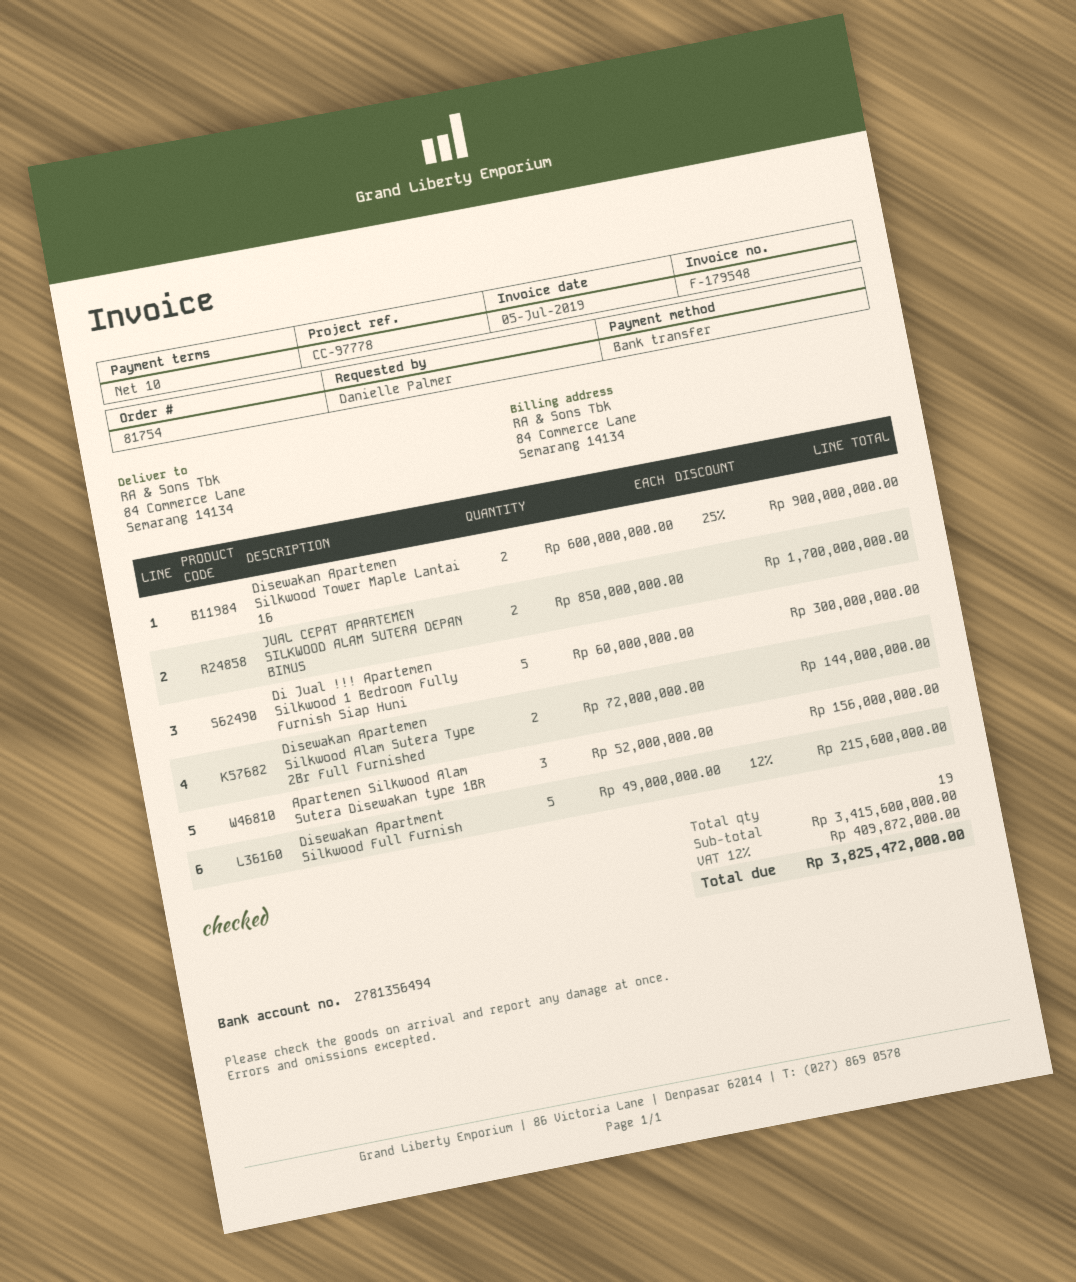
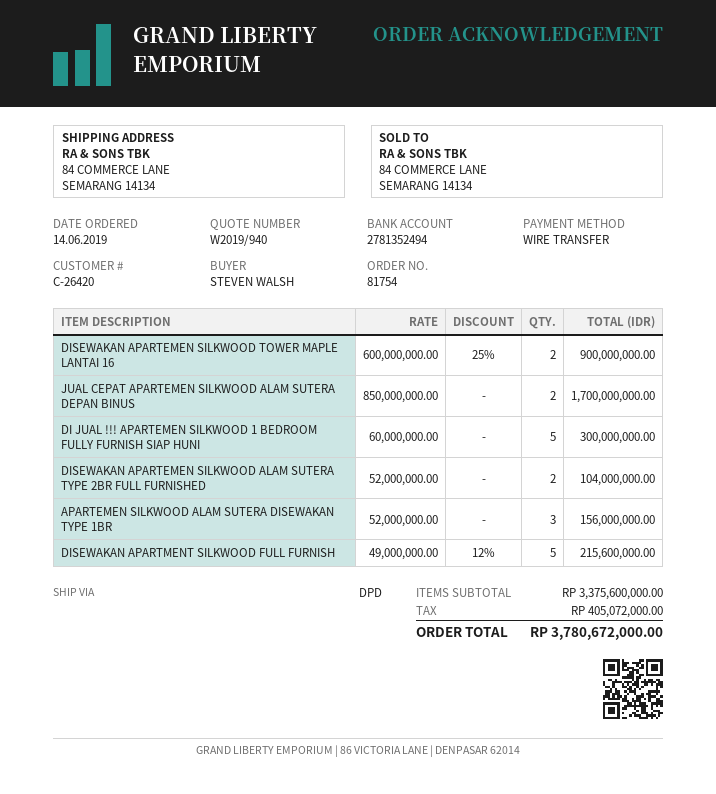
ordered by: Danielle Palmer -> STEVEN WALSH
bank account: 2781356494 -> 2781352494
Disewakan Apartemen Silkwood Alam Sutera Type 2Br Full Furnished: 2 x 72000000.00 = 144000000.00 -> 2 x 52000000.00 = 104000000.00
subtotal: 3415600000.00 -> 3375600000.00
tax: 409872000.00 -> 405072000.00
total: 3825472000.00 -> 3780672000.00

